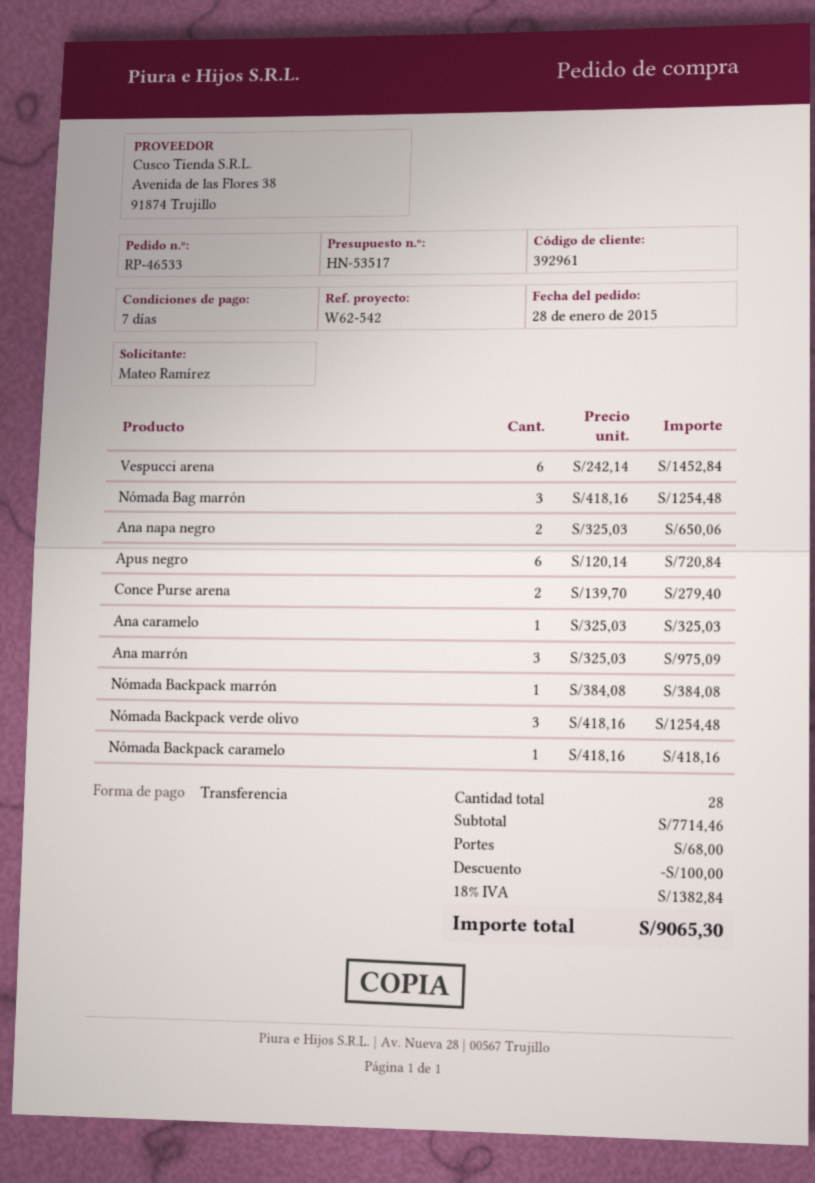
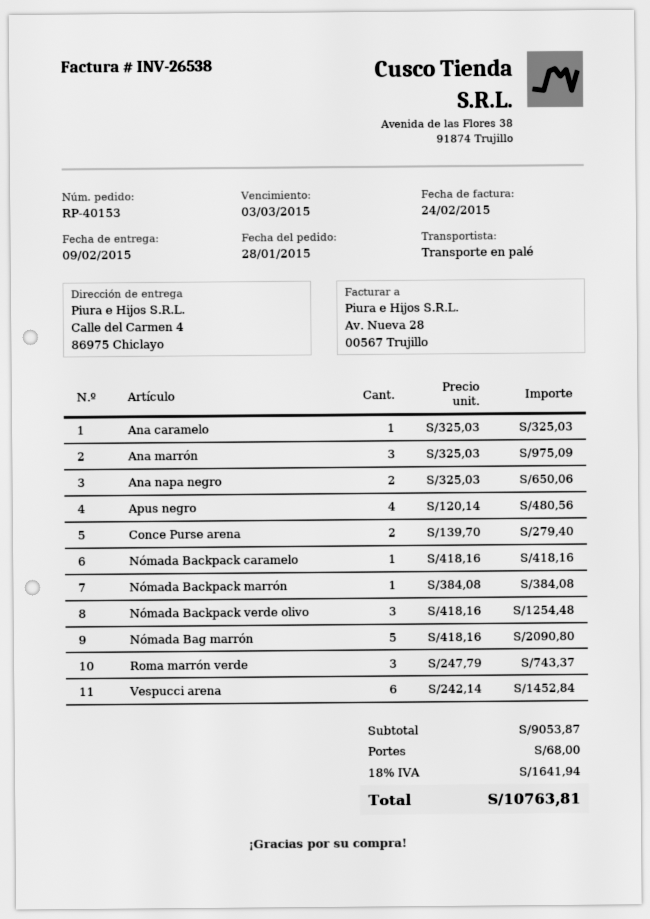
order number: RP-46533 -> RP-40153
Nómada Bag marrón: 3 x 418.16 = 1254.48 -> 5 x 418.16 = 2090.80
Apus negro: 6 x 120.14 = 720.84 -> 4 x 120.14 = 480.56
Roma marrón verde: none -> 3 x 247.79 = 743.37
subtotal: 7714.46 -> 9053.87
discount: 100.00 -> none
tax: 18% = 1382.84 -> 18% = 1641.94
total: 9065.30 -> 10763.81

